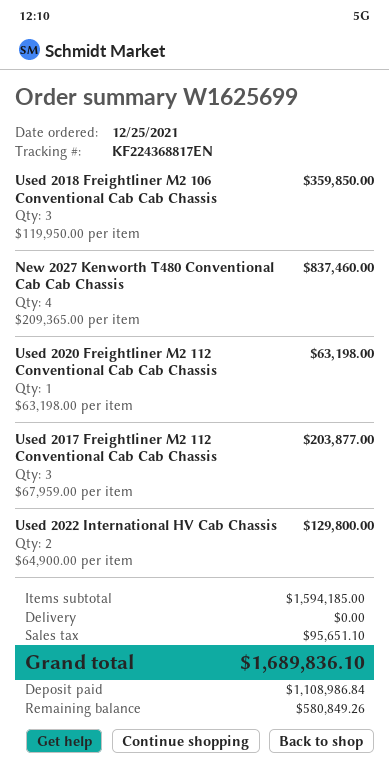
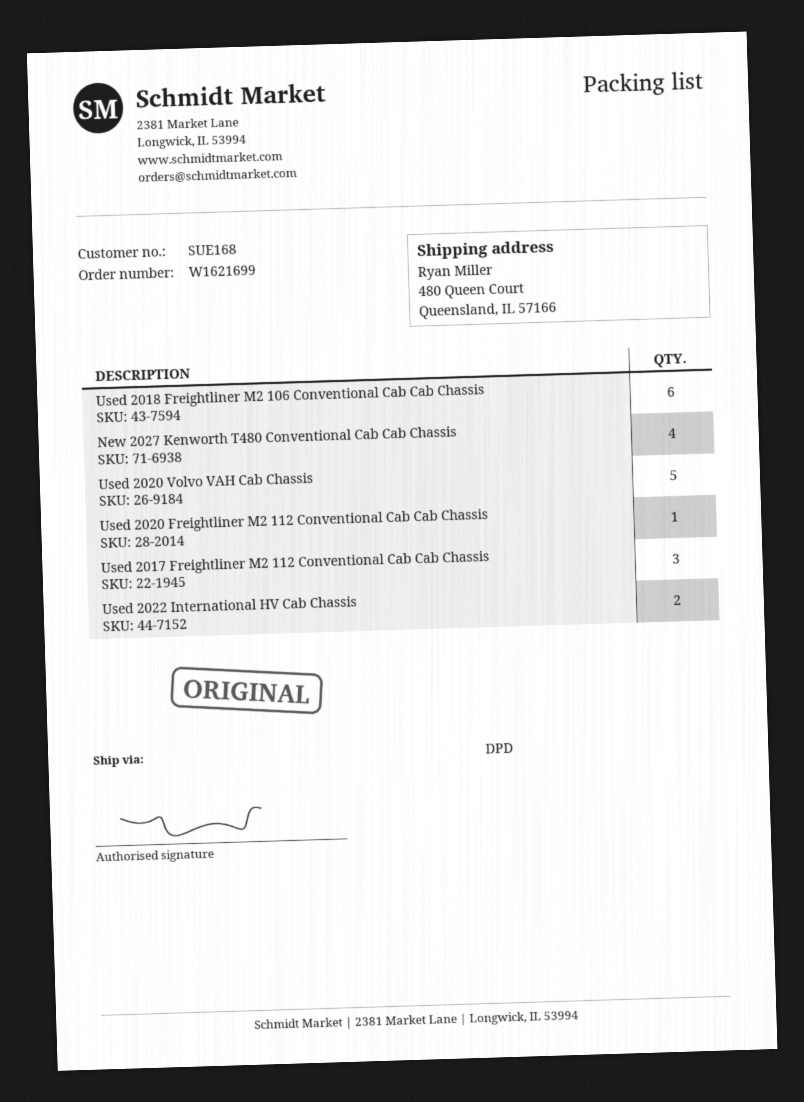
order number: W1625699 -> W1621699
Used 2018 Freightliner M2 106 Conventional Cab Cab Chassis: 3 -> 6
Used 2020 Volvo VAH Cab Chassis: none -> 5

